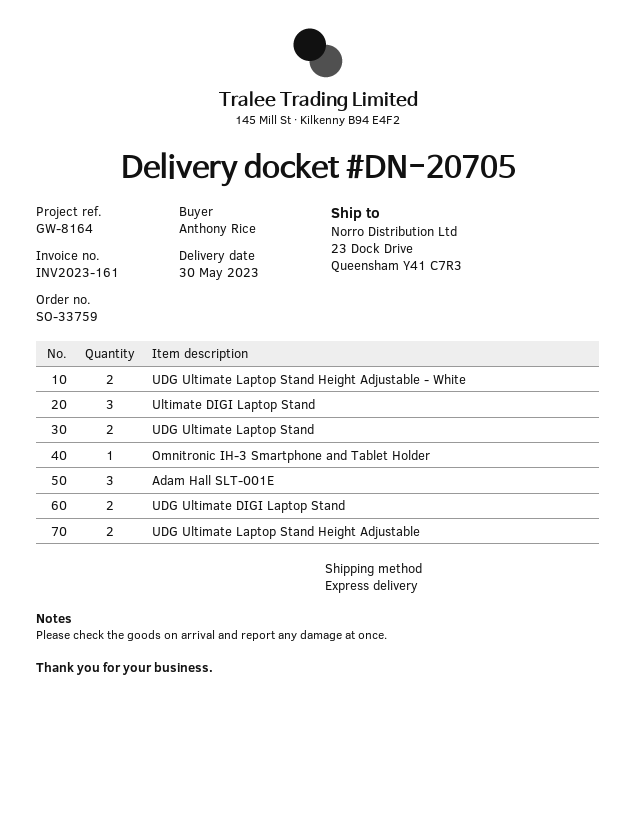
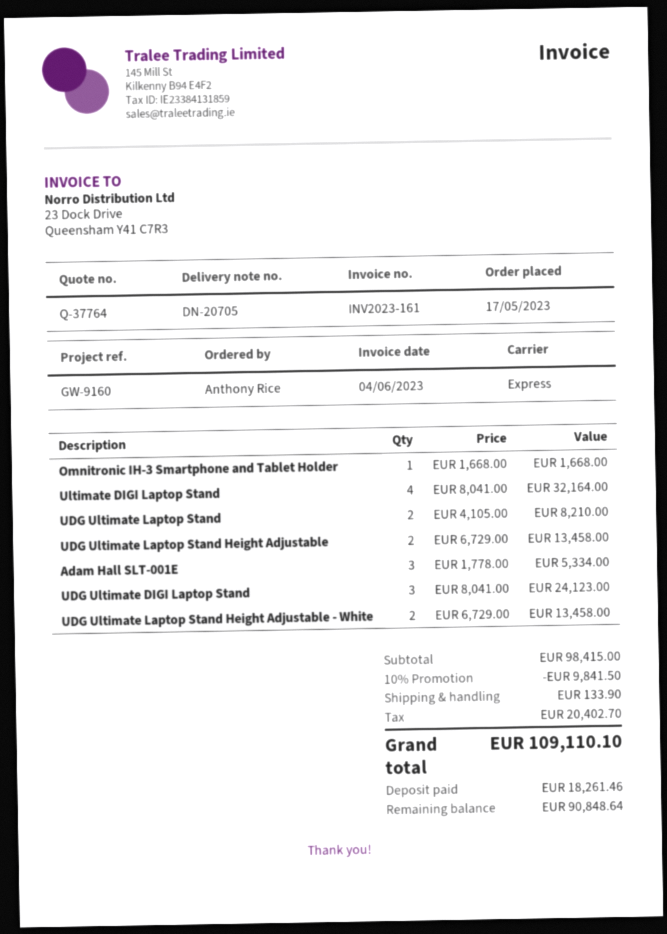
reference: GW-8164 -> GW-9160
Ultimate DIGI Laptop Stand: 3 -> 4
UDG Ultimate DIGI Laptop Stand: 2 -> 3

